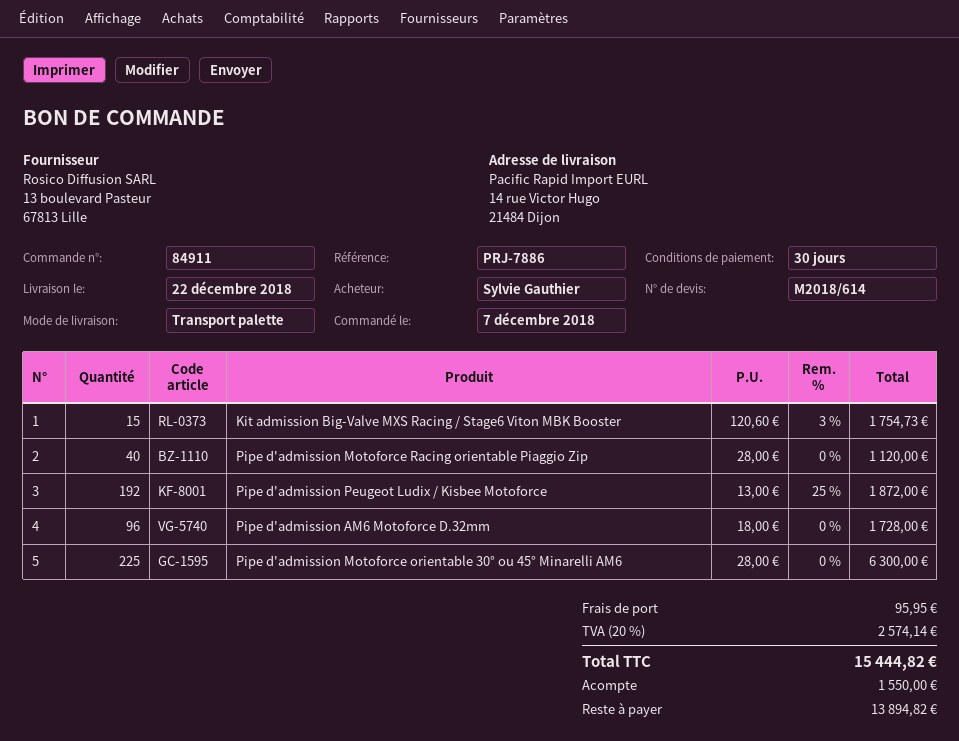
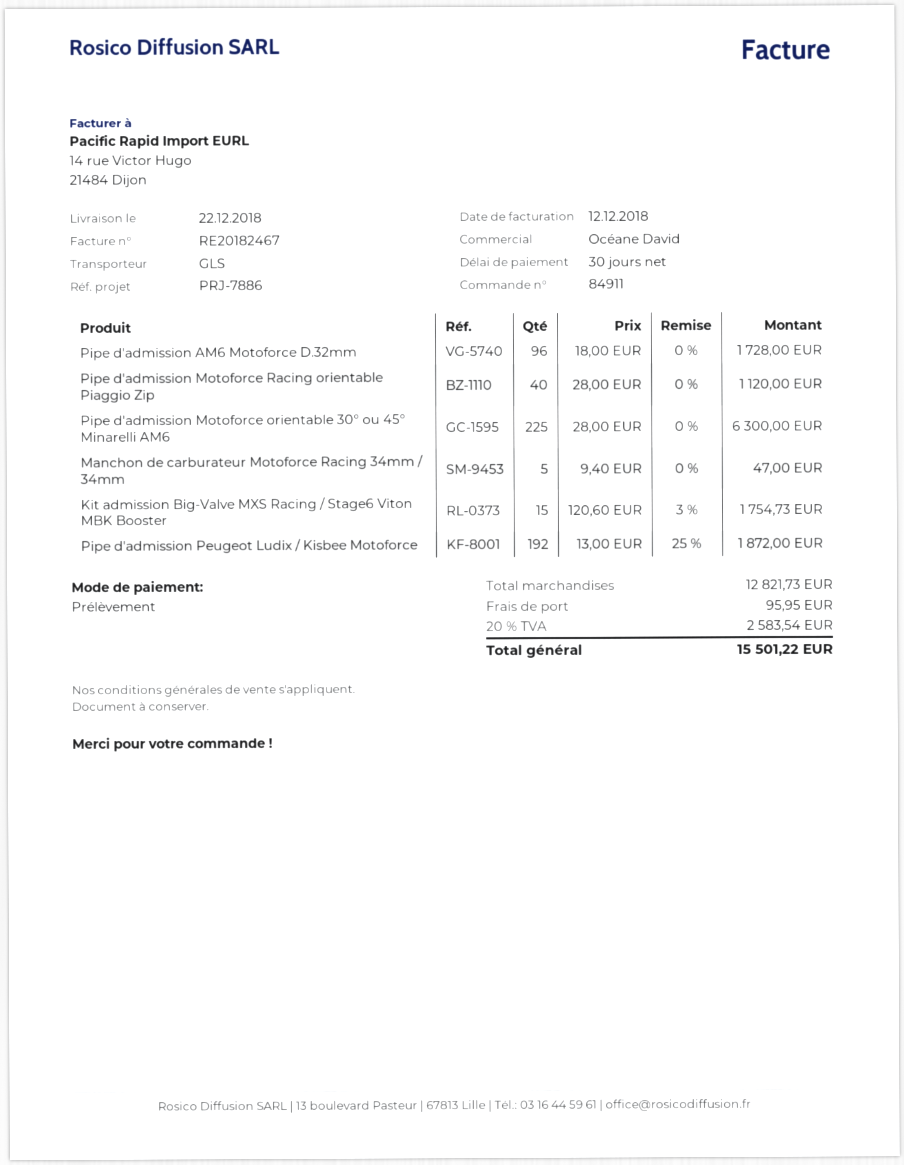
shipping method: pallet freight -> GLS
Manchon de carburateur Motoforce Racing 34mm / 34mm: none -> 5 x 9.40 = 47.00
tax: 20% = 2574.14 -> 20% = 2583.54
total: 15444.82 -> 15501.22

